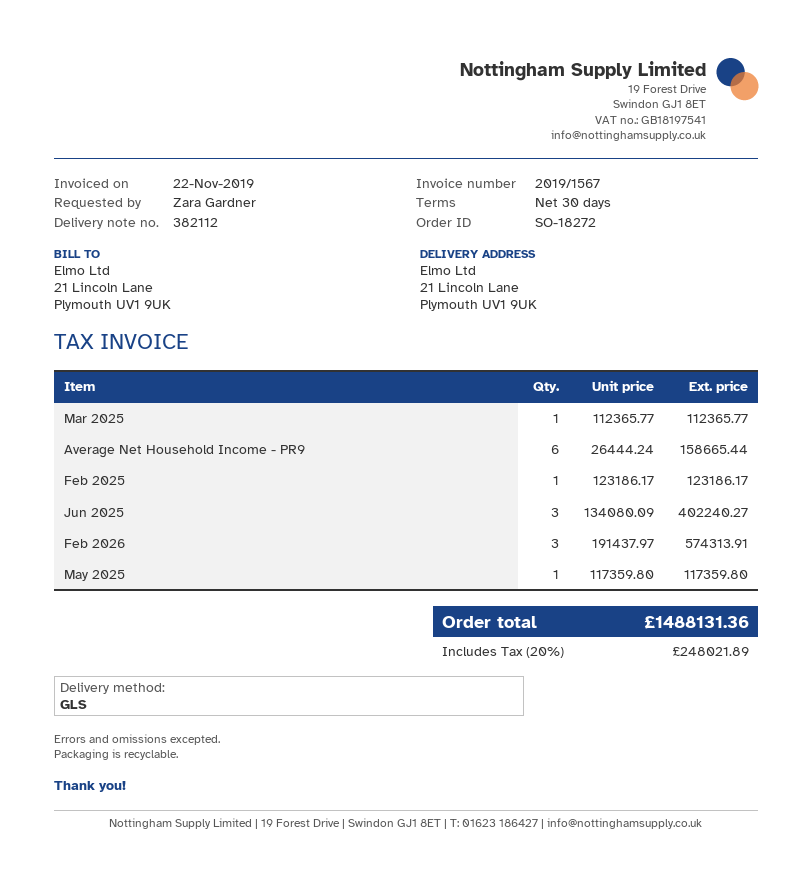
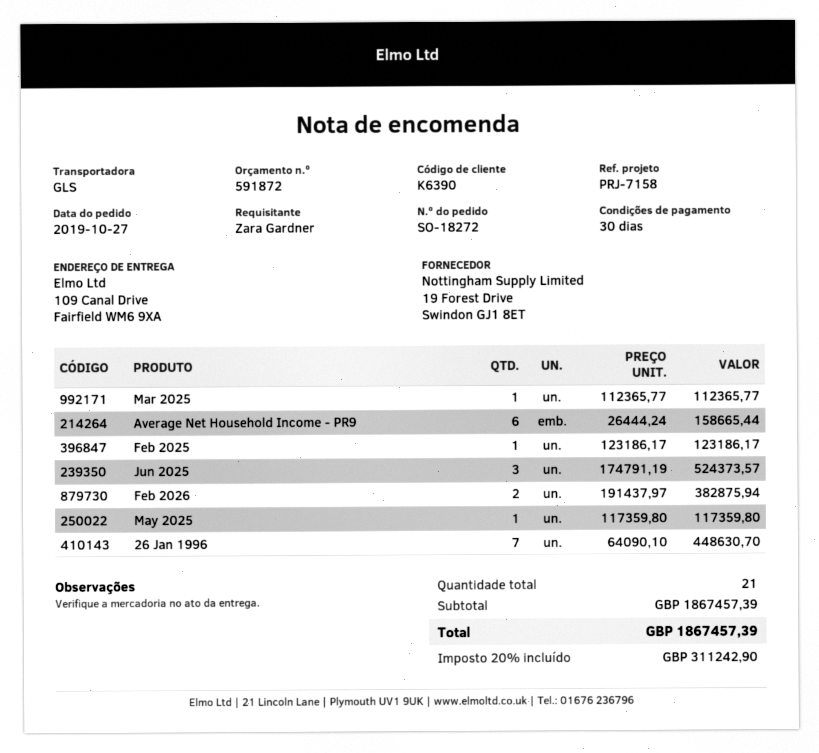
ship to: 21 Lincoln Lane, Plymouth UV1 9UK -> 109 Canal Drive, Fairfield WM6 9XA
Jun 2025: 3 x 134080.09 = 402240.27 -> 3 x 174791.19 = 524373.57
Feb 2026: 3 x 191437.97 = 574313.91 -> 2 x 191437.97 = 382875.94
26 Jan 1996: none -> 7 x 64090.10 = 448630.70
tax: 20% = 248021.89 -> 20% = 311242.90
total: 1488131.36 -> 1867457.39

